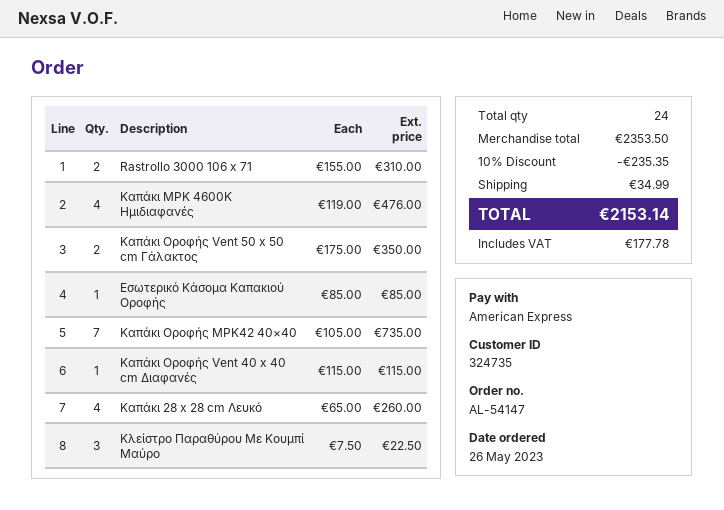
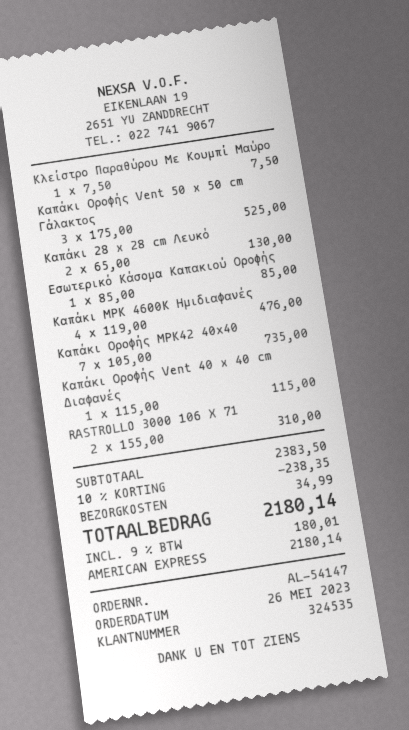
customer number: 324735 -> 324535
Καπάκι Οροφής Vent 50 x 50 cm Γάλακτος: 2 x 175.00 = 350.00 -> 3 x 175.00 = 525.00
Καπάκι 28 x 28 cm Λευκό: 4 x 65.00 = 260.00 -> 2 x 65.00 = 130.00
Κλείστρο Παραθύρου Με Κουμπί Μαύρο: 3 x 7.50 = 22.50 -> 1 x 7.50 = 7.50
subtotal: 2353.50 -> 2383.50
discount: 10% = 235.35 -> 10% = 238.35
tax: 177.78 -> 180.01
total: 2153.14 -> 2180.14

